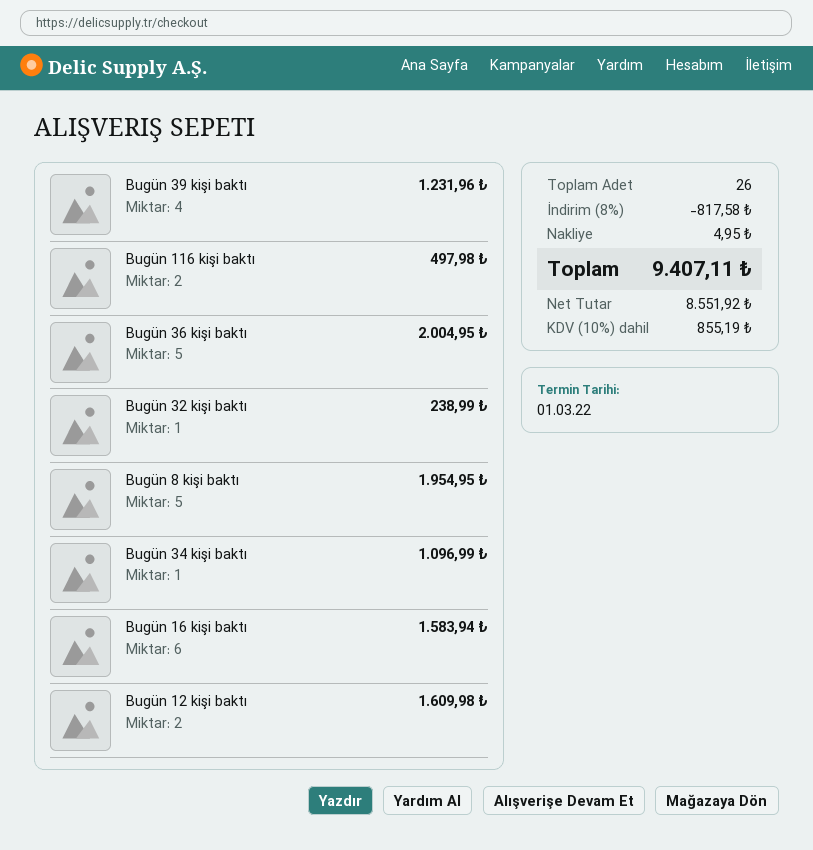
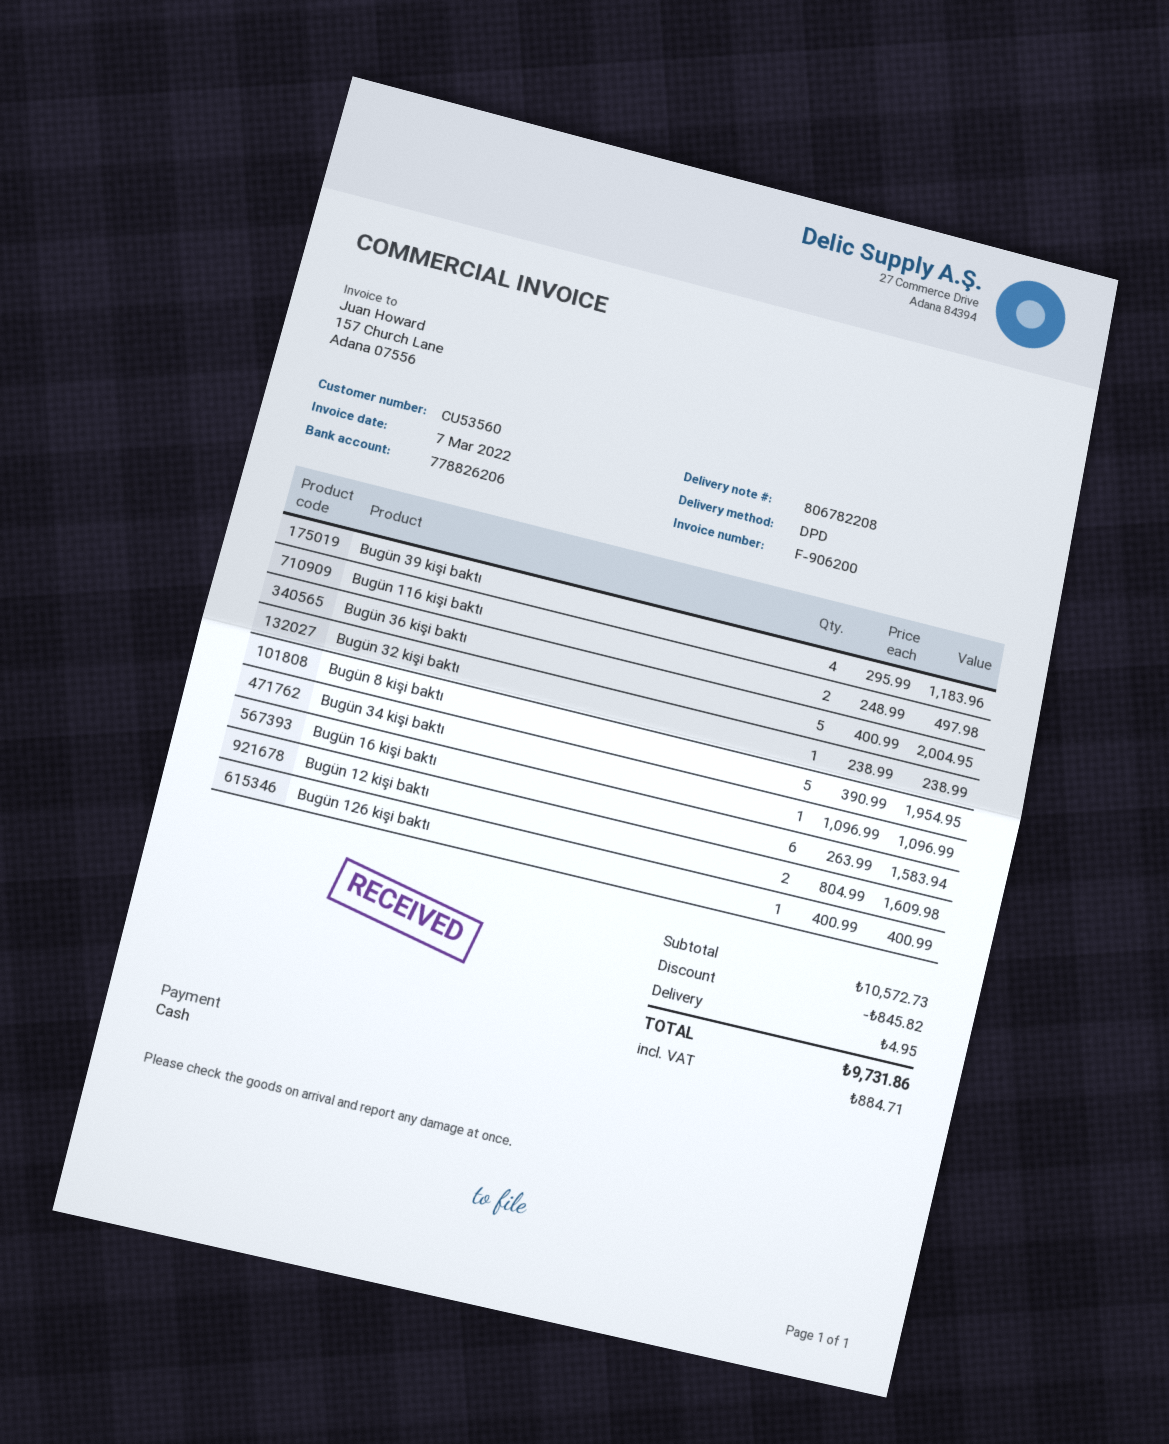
Bugün 39 kişi baktı: 4 for 1231.96 -> 4 for 1183.96
Bugün 126 kişi baktı: none -> 1 for 400.99
discount: 817.58 -> 845.82
tax: 855.19 -> 884.71
total: 9407.11 -> 9731.86

